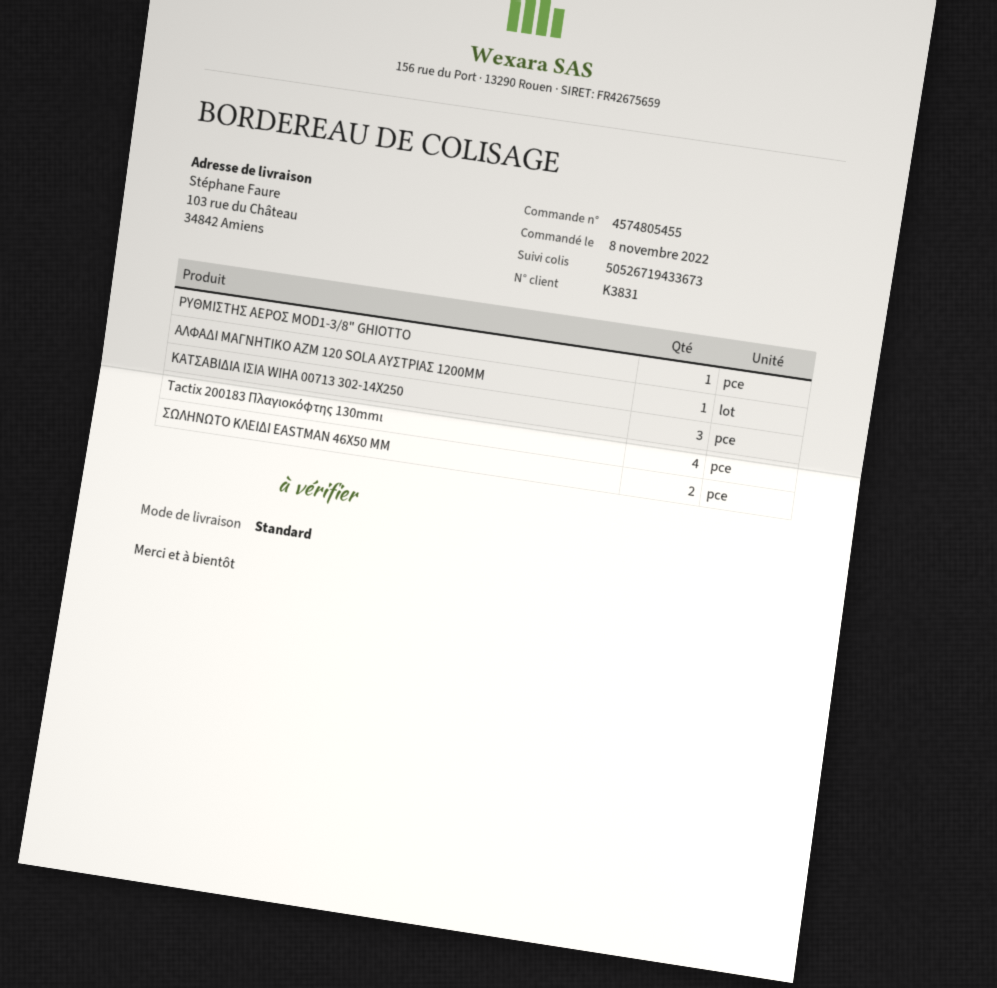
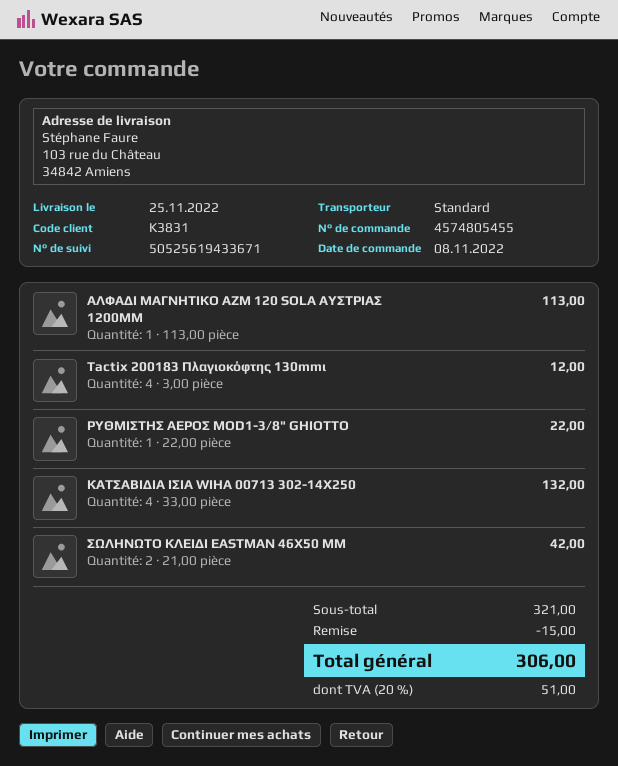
tracking number: 50526719433673 -> 50525619433671
ΚΑΤΣΑΒΙΔΙΑ ΙΣΙΑ WIHA 00713 302-14X250: 3 -> 4

